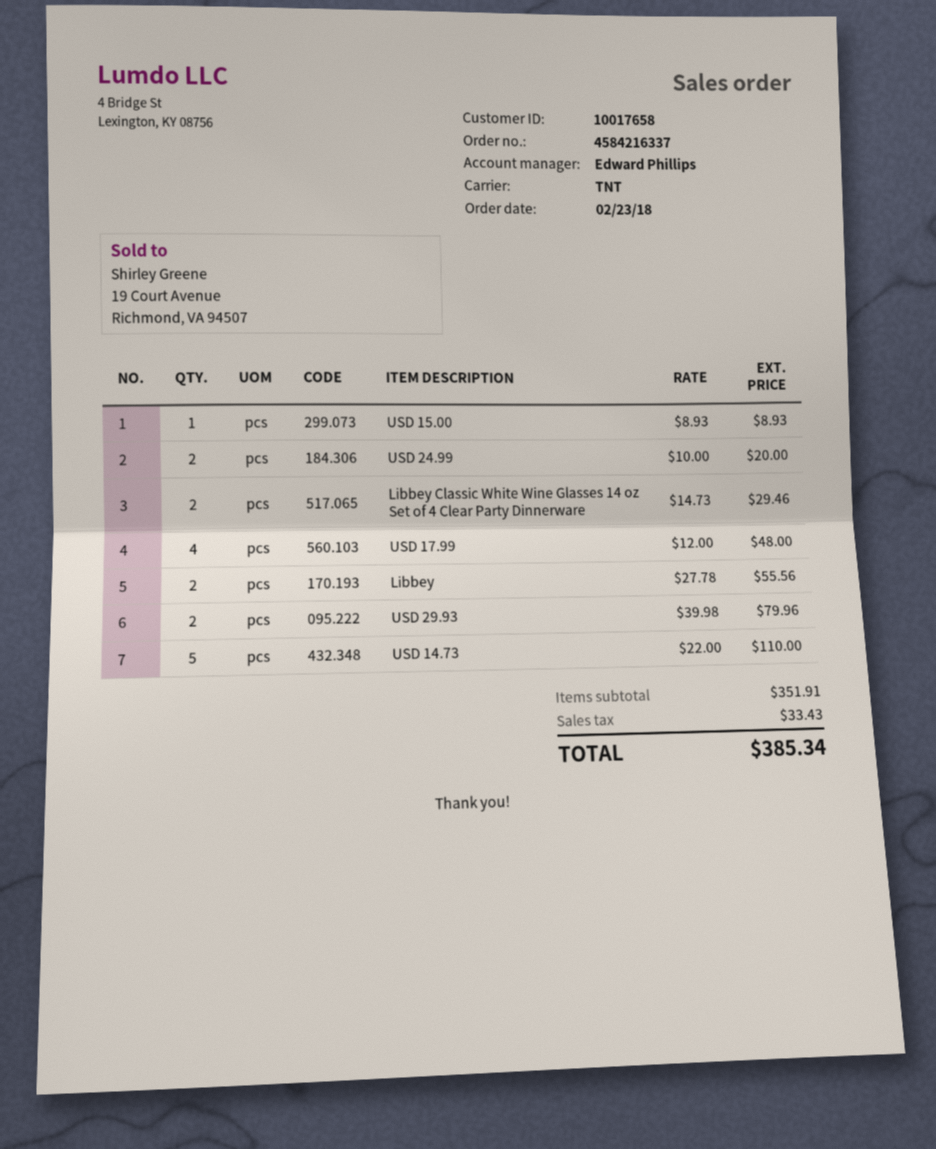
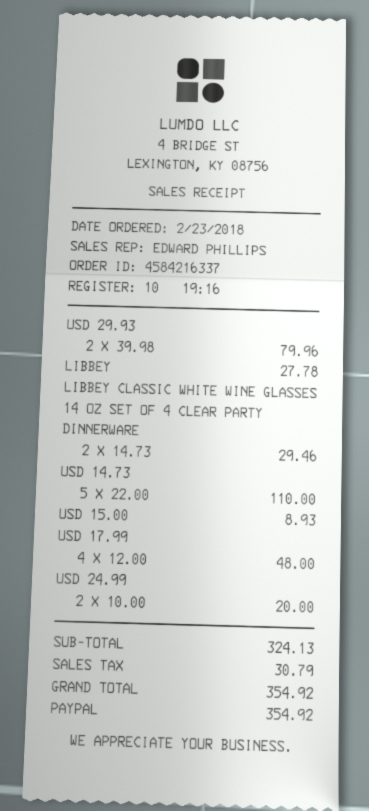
Libbey: 2 x 27.78 = 55.56 -> 1 x 27.78 = 27.78
subtotal: 351.91 -> 324.13
tax: 33.43 -> 30.79
total: 385.34 -> 354.92

